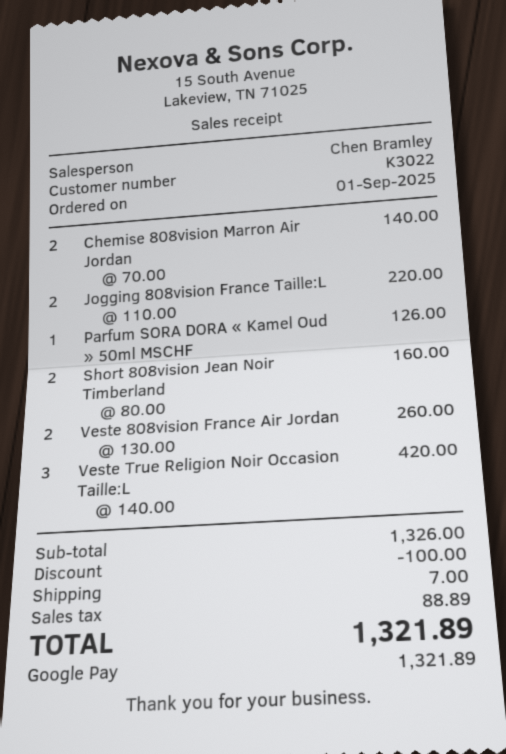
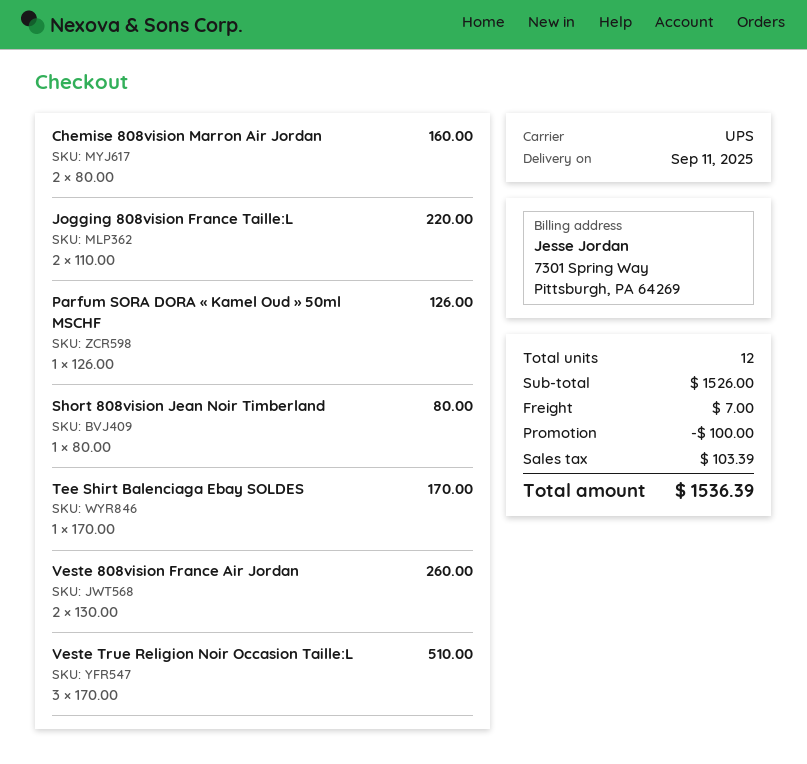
Chemise 808vision Marron Air Jordan: 2 x 70.00 = 140.00 -> 2 x 80.00 = 160.00
Short 808vision Jean Noir Timberland: 2 x 80.00 = 160.00 -> 1 x 80.00 = 80.00
Veste True Religion Noir Occasion Taille:L: 3 x 140.00 = 420.00 -> 3 x 170.00 = 510.00
Tee Shirt Balenciaga Ebay SOLDES: none -> 1 x 170.00 = 170.00
subtotal: 1326.00 -> 1526.00
tax: 88.89 -> 103.39
total: 1321.89 -> 1536.39

